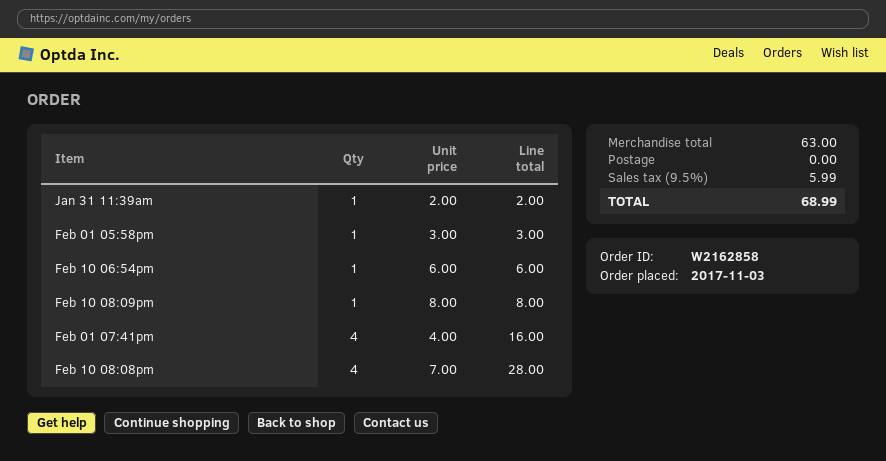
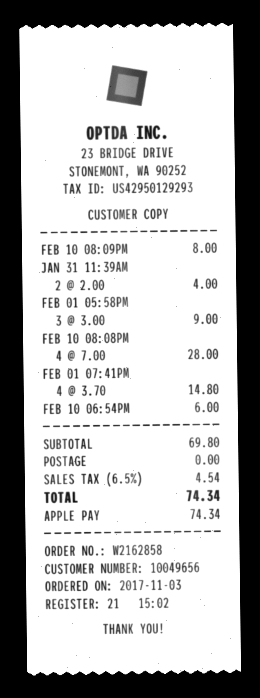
Jan 31 11:39am: 1 x 2.00 = 2.00 -> 2 x 2.00 = 4.00
Feb 01 05:58pm: 1 x 3.00 = 3.00 -> 3 x 3.00 = 9.00
Feb 01 07:41pm: 4 x 4.00 = 16.00 -> 4 x 3.70 = 14.80
subtotal: 63.00 -> 69.80
tax: 9.5% = 5.99 -> 6.5% = 4.54
total: 68.99 -> 74.34

